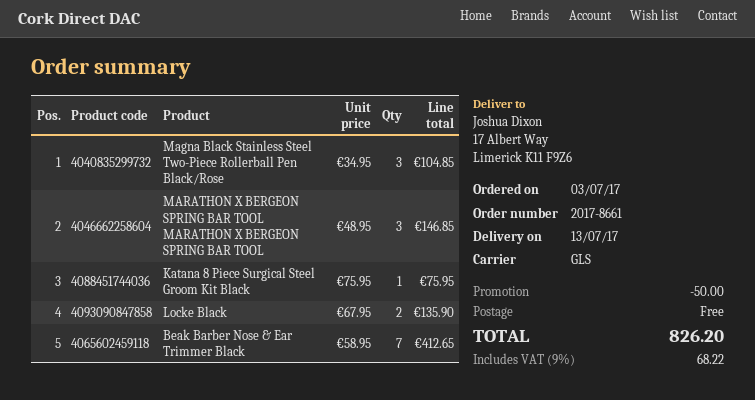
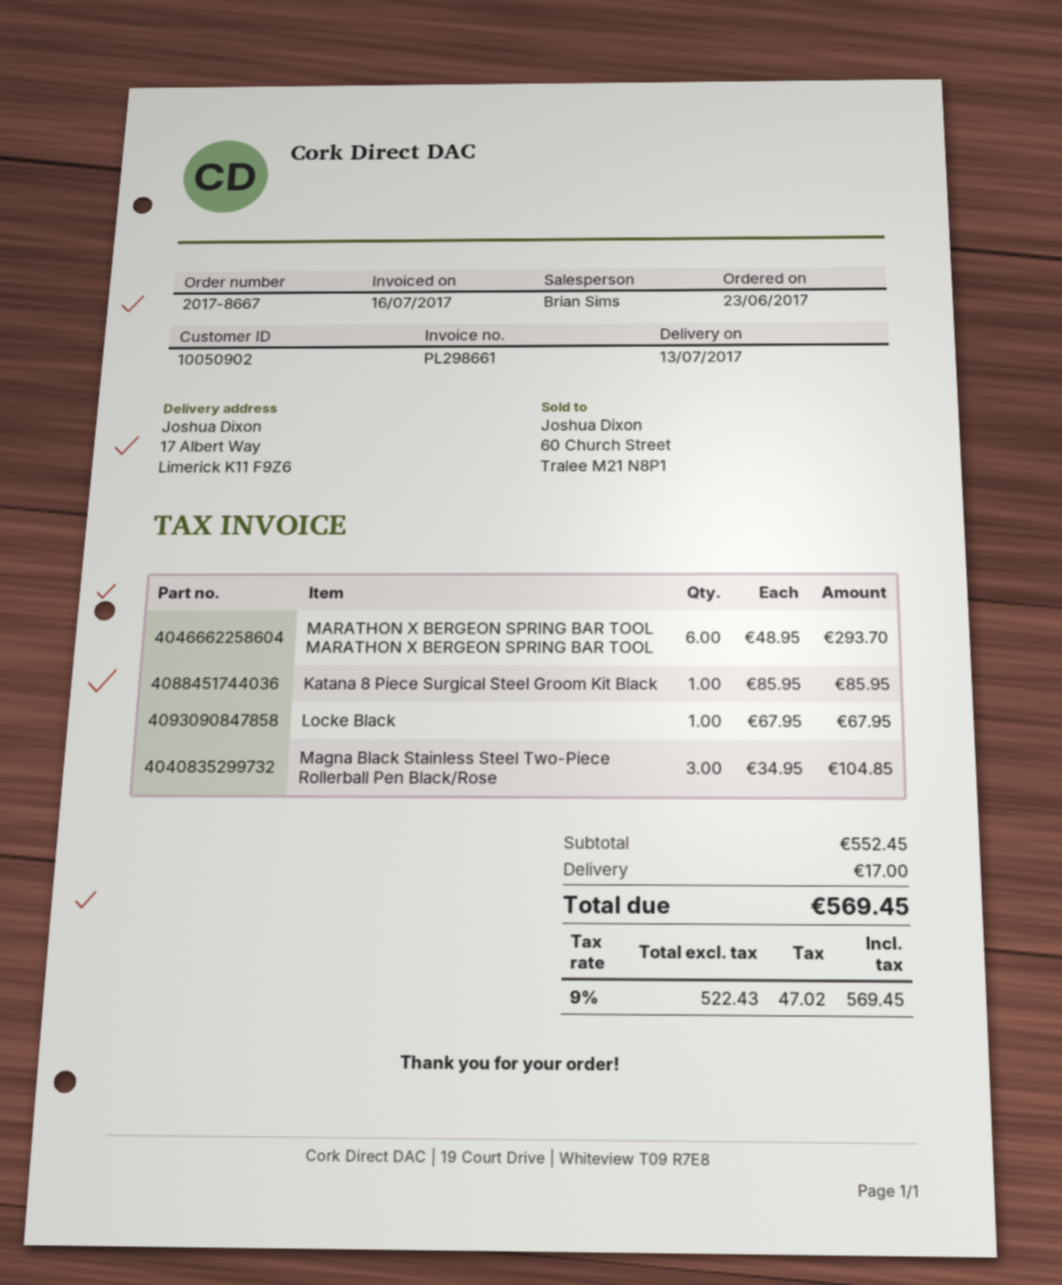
order number: 2017-8661 -> 2017-8667
order date: 2017-07-03 -> 2017-06-23
MARATHON X BERGEON SPRING BAR TOOL MARATHON X BERGEON SPRING BAR TOOL: 3 x 48.95 = 146.85 -> 6 x 48.95 = 293.70
Katana 8 Piece Surgical Steel Groom Kit Black: 1 x 75.95 = 75.95 -> 1 x 85.95 = 85.95
Locke Black: 2 x 67.95 = 135.90 -> 1 x 67.95 = 67.95
Beak Barber Nose & Ear Trimmer Black: 7 x 58.95 = 412.65 -> none
discount: 50.00 -> none
shipping: 0.00 -> 17.00
tax: 9% = 68.22 -> 9% = 47.02
total: 826.20 -> 569.45

